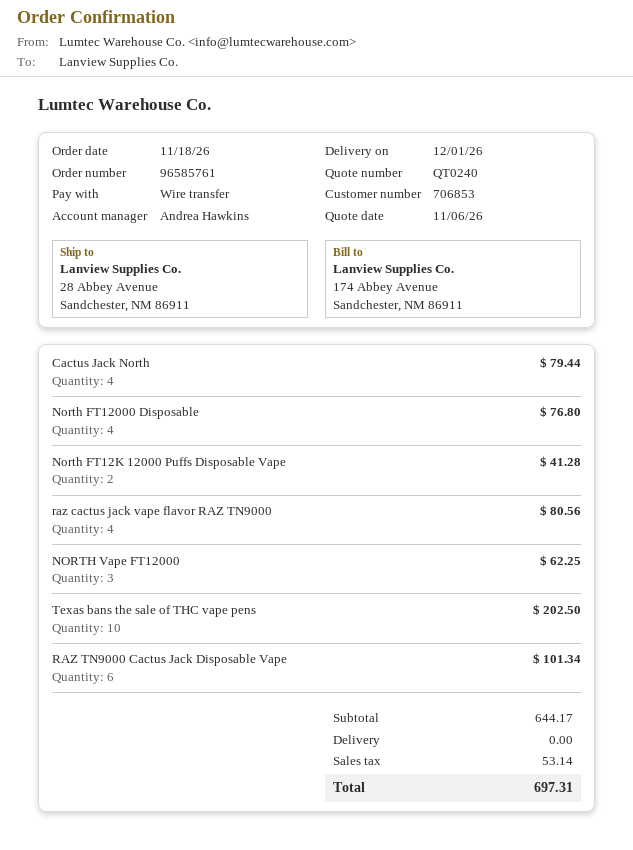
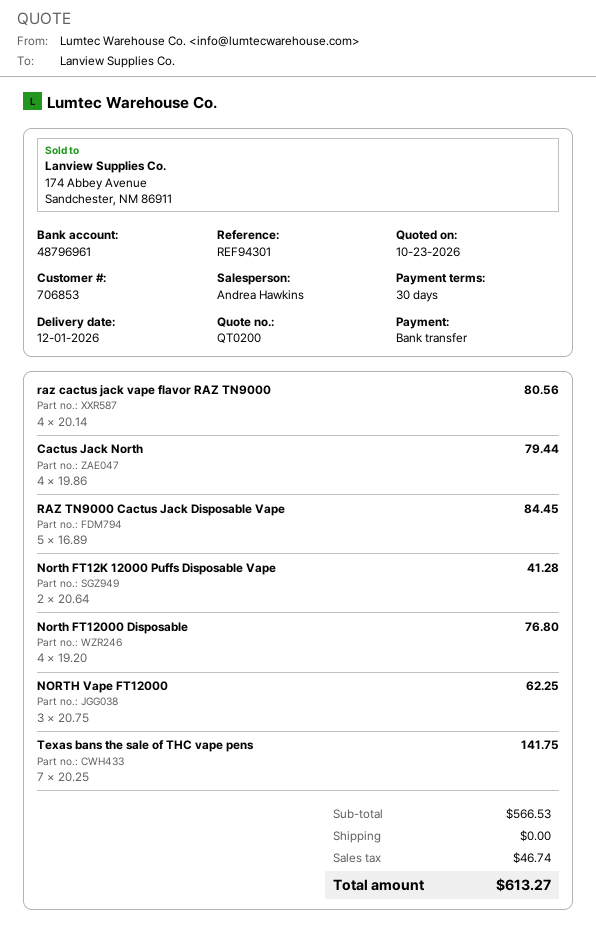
quote number: QT0240 -> QT0200
quote date: 2026-11-06 -> 2026-10-23
Texas bans the sale of THC vape pens: 10 for 202.50 -> 7 for 141.75
RAZ TN9000 Cactus Jack Disposable Vape: 6 for 101.34 -> 5 for 84.45
subtotal: 644.17 -> 566.53
tax: 53.14 -> 46.74
total: 697.31 -> 613.27

